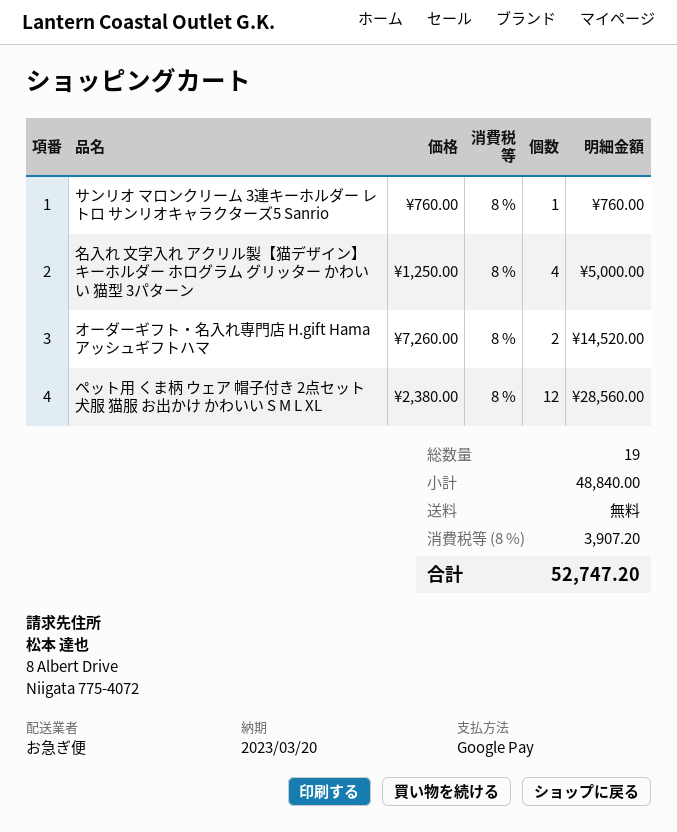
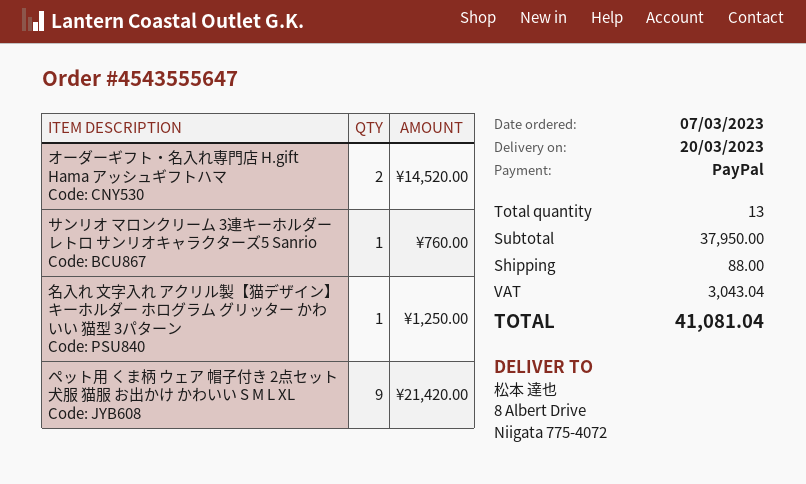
payment method: Google Pay -> PayPal
名入れ 文字入れ アクリル製【猫デザイン】キーホルダー ホログラム グリッター かわいい 猫型 3パターン: 4 for 5000.00 -> 1 for 1250.00
ペット用 くま柄 ウェア 帽子付き 2点セット 犬服 猫服 お出かけ かわいい S M L XL: 12 for 28560.00 -> 9 for 21420.00
total quantity: 19 -> 13
subtotal: 48840.00 -> 37950.00
shipping: 0.00 -> 88.00
tax: 3907.20 -> 3043.04
total: 52747.20 -> 41081.04

